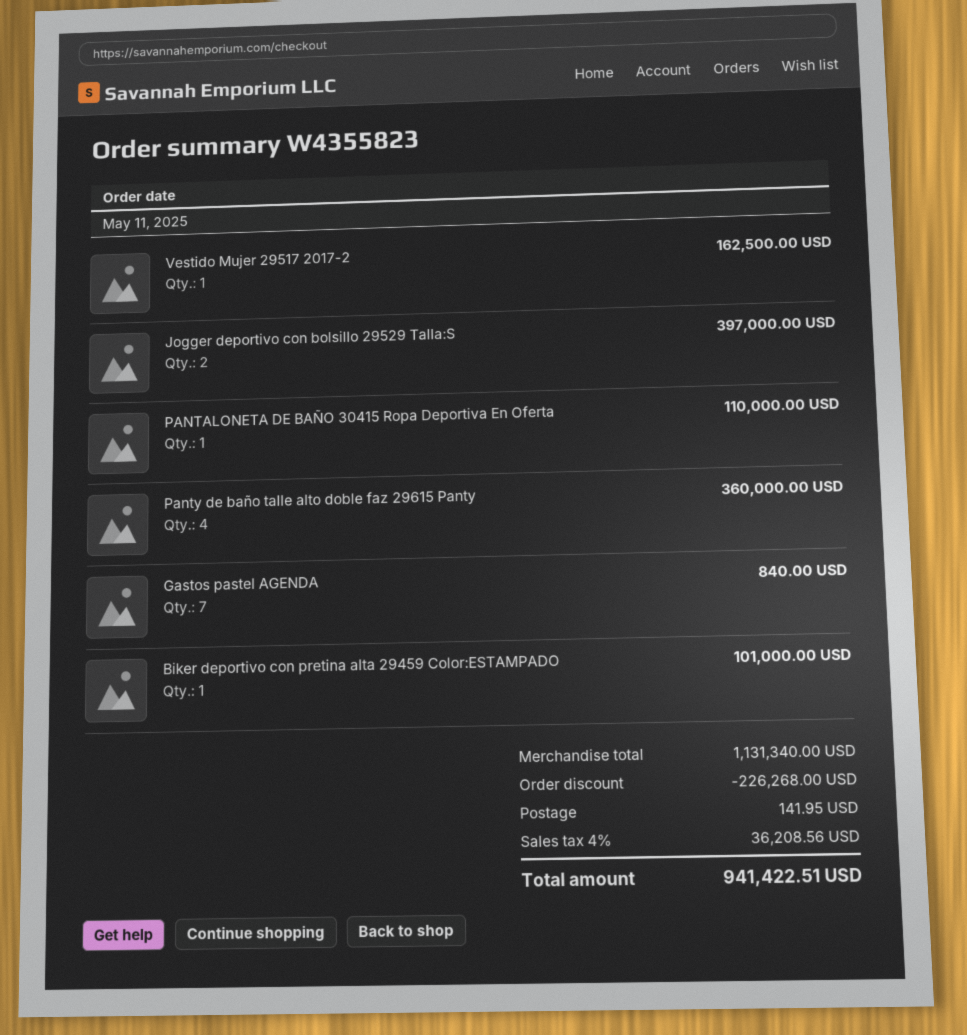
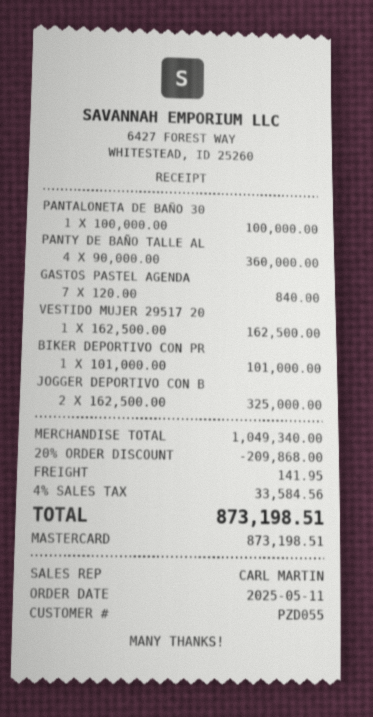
Jogger deportivo con bolsillo 29529 Talla:S: 2 for 397000.00 -> 2 for 325000.00
PANTALONETA DE BAÑO 30415 Ropa Deportiva En Oferta: 1 for 110000.00 -> 1 for 100000.00
subtotal: 1131340.00 -> 1049340.00
discount: 226268.00 -> 209868.00
tax: 4% = 36208.56 -> 4% = 33584.56
total: 941422.51 -> 873198.51

